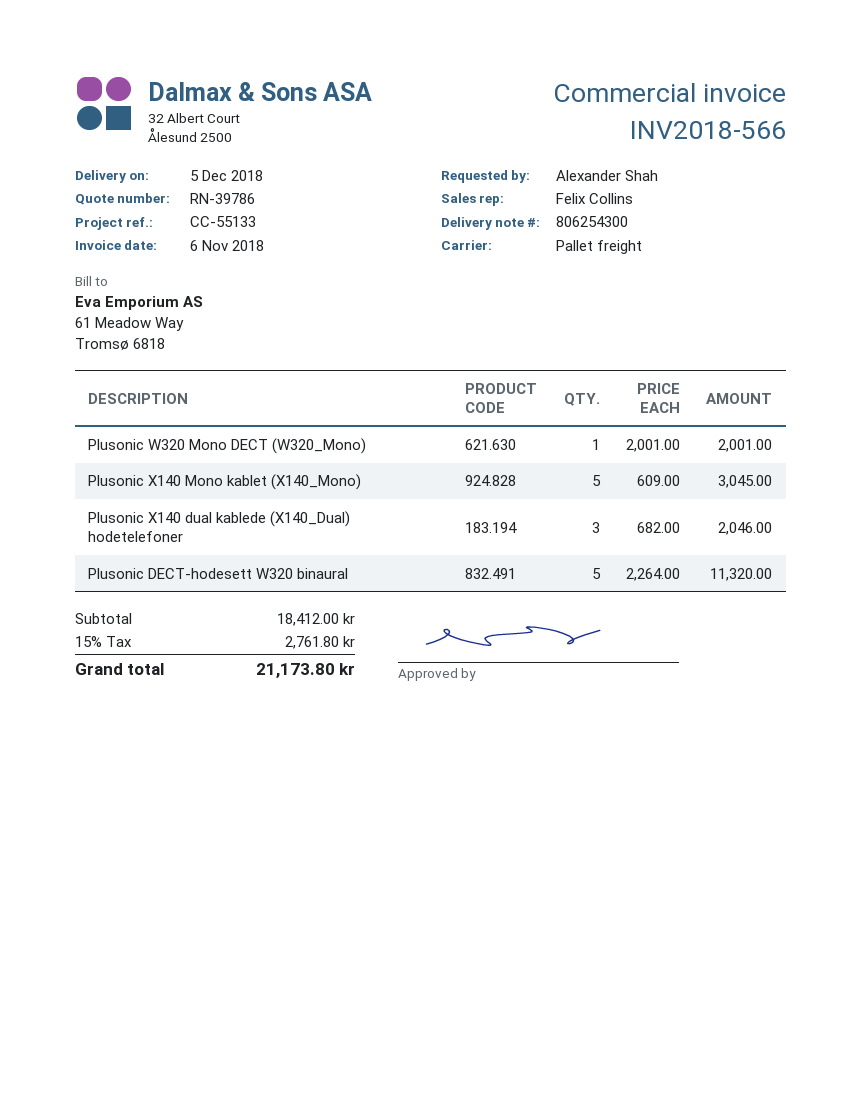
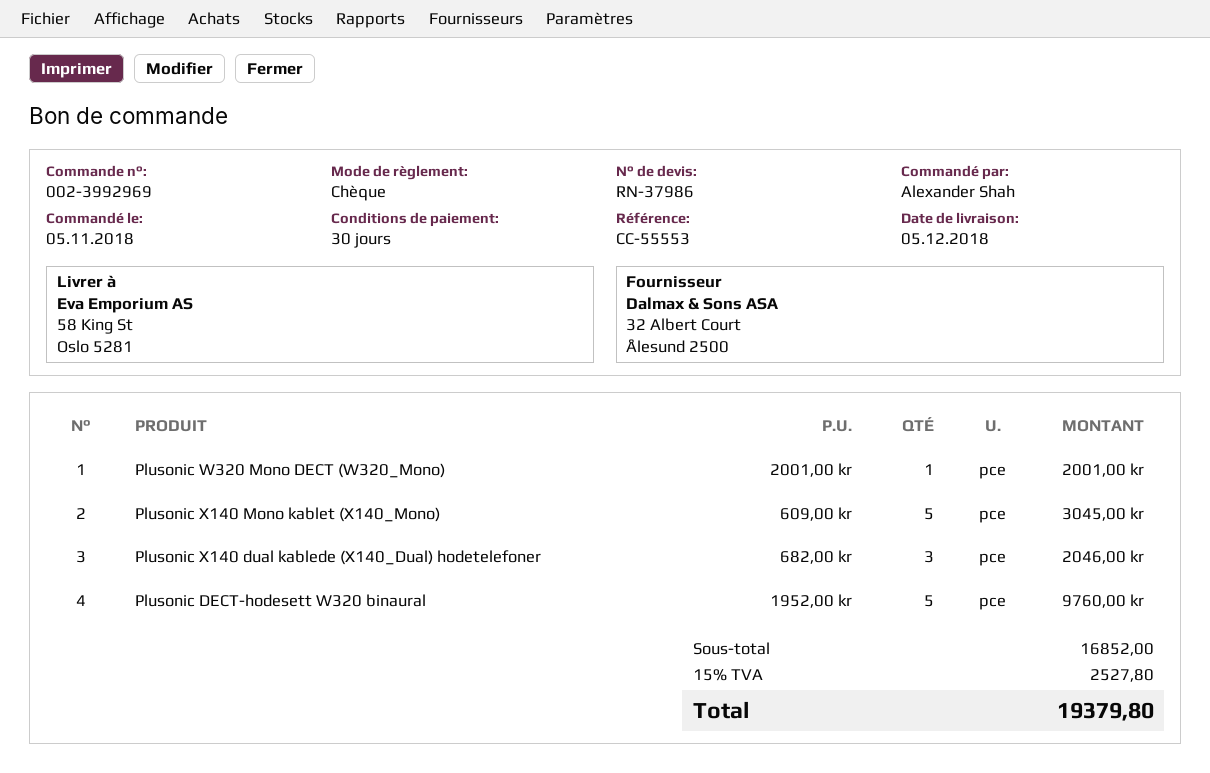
quote number: RN-39786 -> RN-37986
reference: CC-55133 -> CC-55553
Plusonic DECT-hodesett W320 binaural: 5 x 2264.00 = 11320.00 -> 5 x 1952.00 = 9760.00
subtotal: 18412.00 -> 16852.00
tax: 15% = 2761.80 -> 15% = 2527.80
total: 21173.80 -> 19379.80

